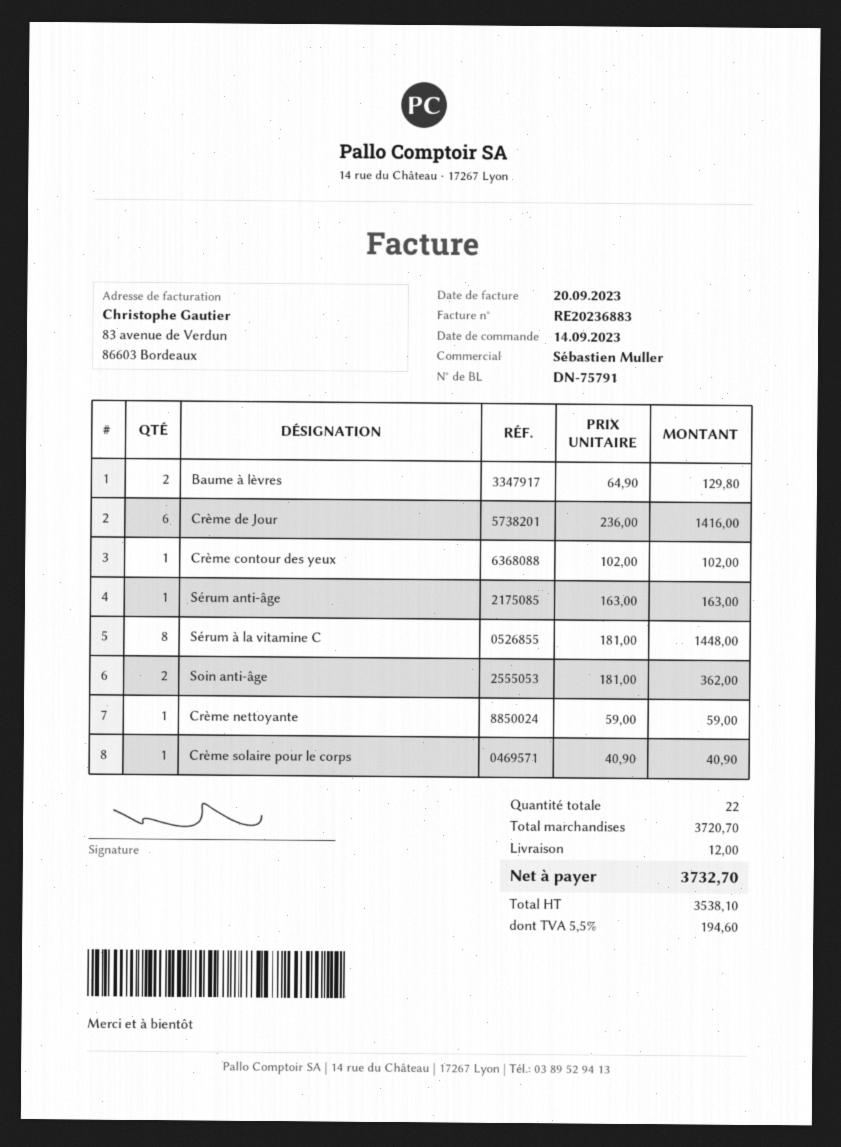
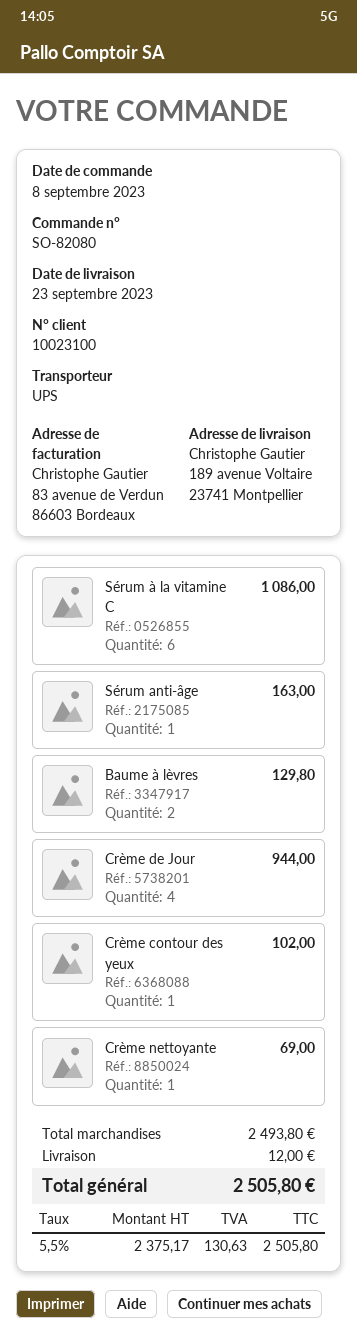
order date: 2023-09-14 -> 2023-09-08
Crème de Jour: 6 for 1416.00 -> 4 for 944.00
Sérum à la vitamine C: 8 for 1448.00 -> 6 for 1086.00
Soin anti-âge: 2 for 362.00 -> none
Crème nettoyante: 1 for 59.00 -> 1 for 69.00
Crème solaire pour le corps: 1 for 40.90 -> none
subtotal: 3720.70 -> 2493.80
net: 3538.10 -> 2375.17
tax: 5.5% = 194.60 -> 5.5% = 130.63
total: 3732.70 -> 2505.80

